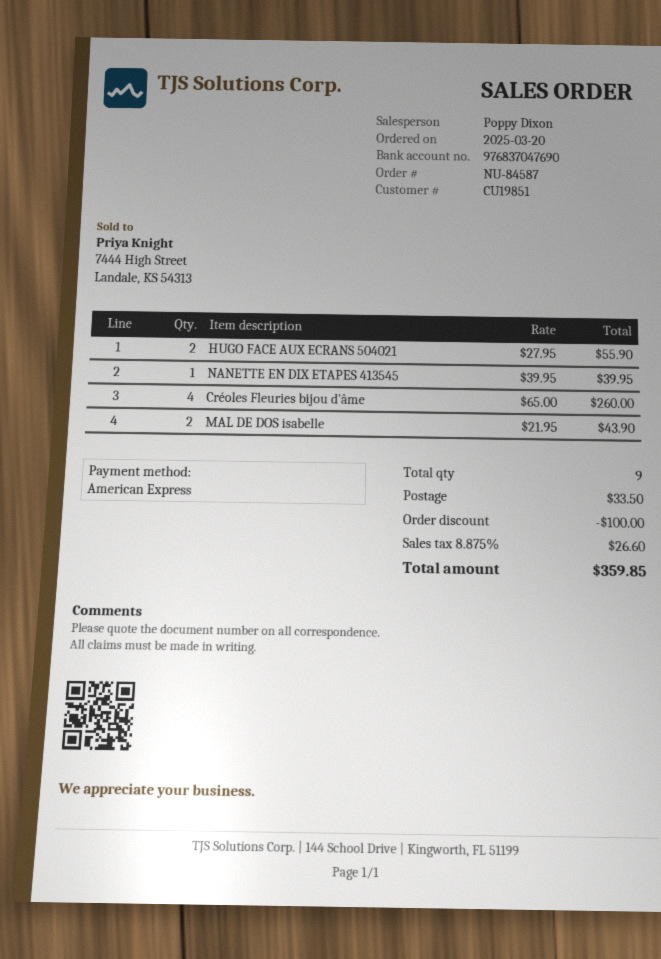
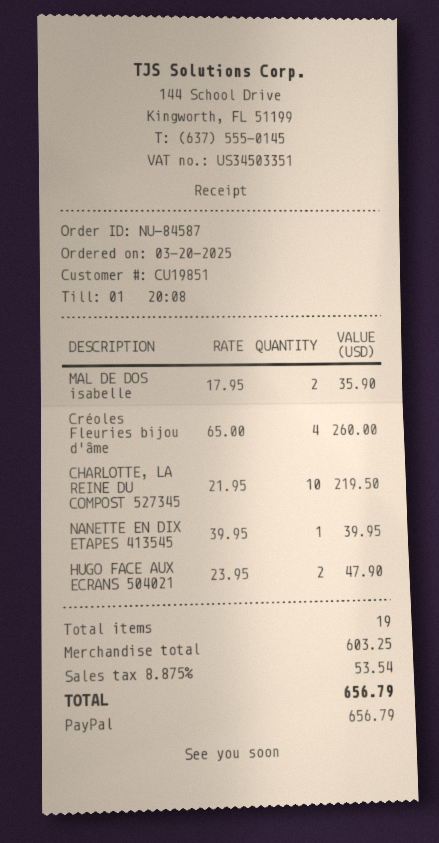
payment method: American Express -> PayPal
HUGO FACE AUX ECRANS 504021: 2 x 27.95 = 55.90 -> 2 x 23.95 = 47.90
MAL DE DOS isabelle: 2 x 21.95 = 43.90 -> 2 x 17.95 = 35.90
CHARLOTTE, LA REINE DU COMPOST 527345: none -> 10 x 21.95 = 219.50
total quantity: 9 -> 19
discount: 100.00 -> none
shipping: 33.50 -> none
tax: 8.875% = 26.60 -> 8.875% = 53.54
total: 359.85 -> 656.79

